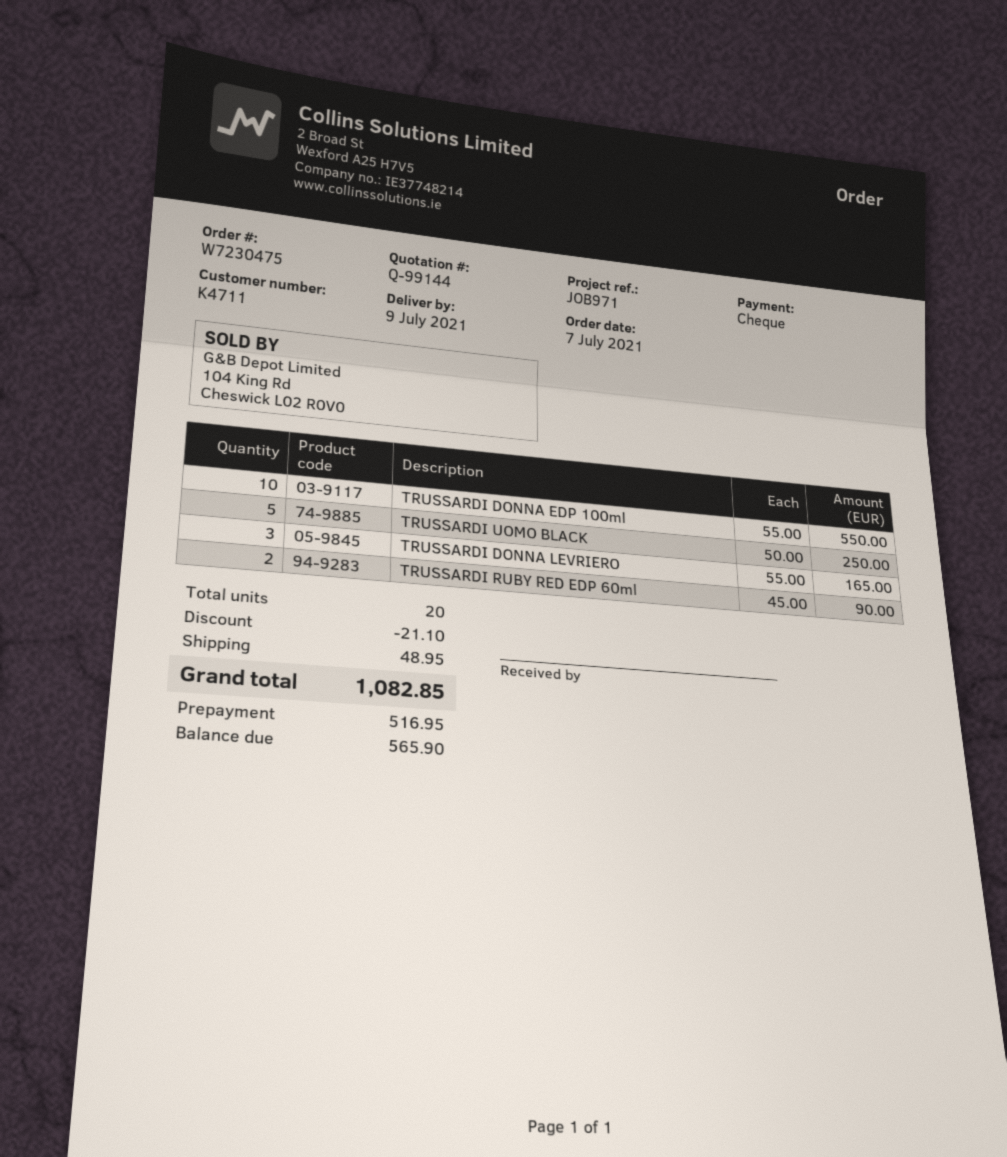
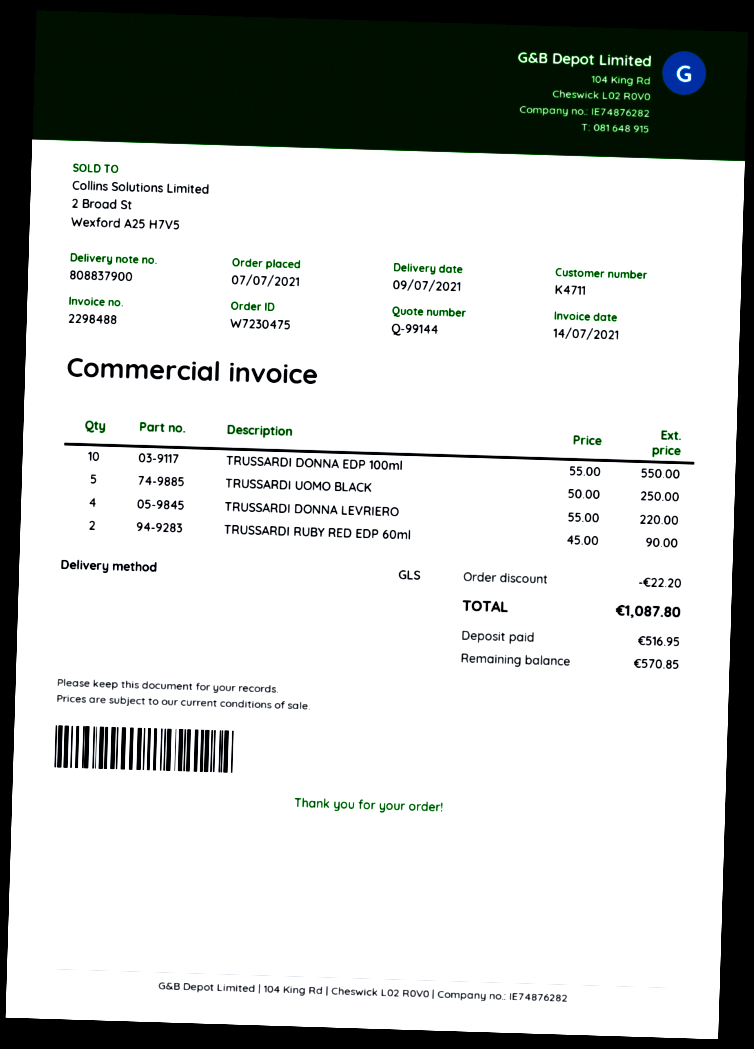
TRUSSARDI DONNA LEVRIERO: 3 x 55.00 = 165.00 -> 4 x 55.00 = 220.00
discount: 21.10 -> 22.20
shipping: 48.95 -> none
total: 1082.85 -> 1087.80
balance: 565.90 -> 570.85

